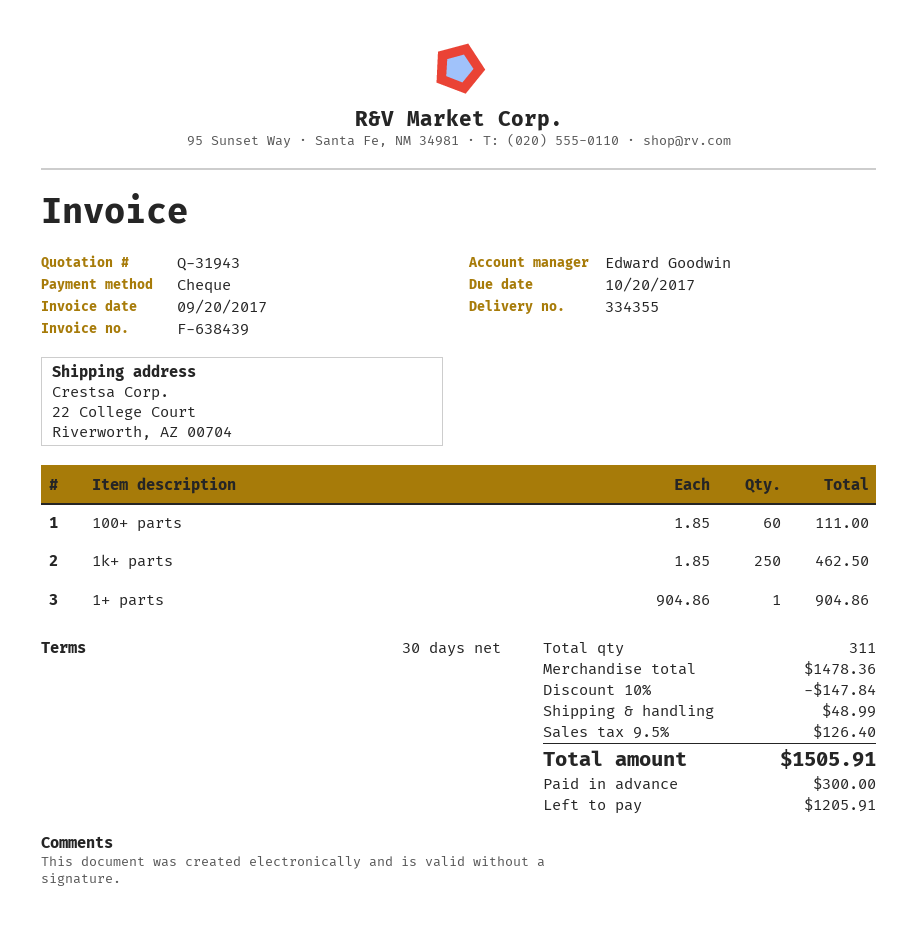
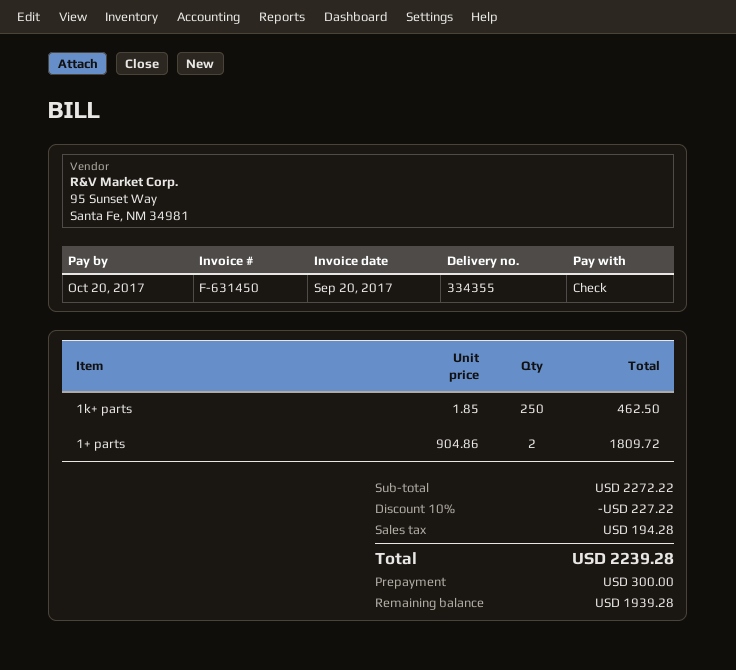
invoice number: F-638439 -> F-631450
100+ parts: 60 x 1.85 = 111.00 -> none
1+ parts: 1 x 904.86 = 904.86 -> 2 x 904.86 = 1809.72
subtotal: 1478.36 -> 2272.22
discount: 10% = 147.84 -> 10% = 227.22
shipping: 48.99 -> none
tax: 126.40 -> 194.28
total: 1505.91 -> 2239.28
balance: 1205.91 -> 1939.28

